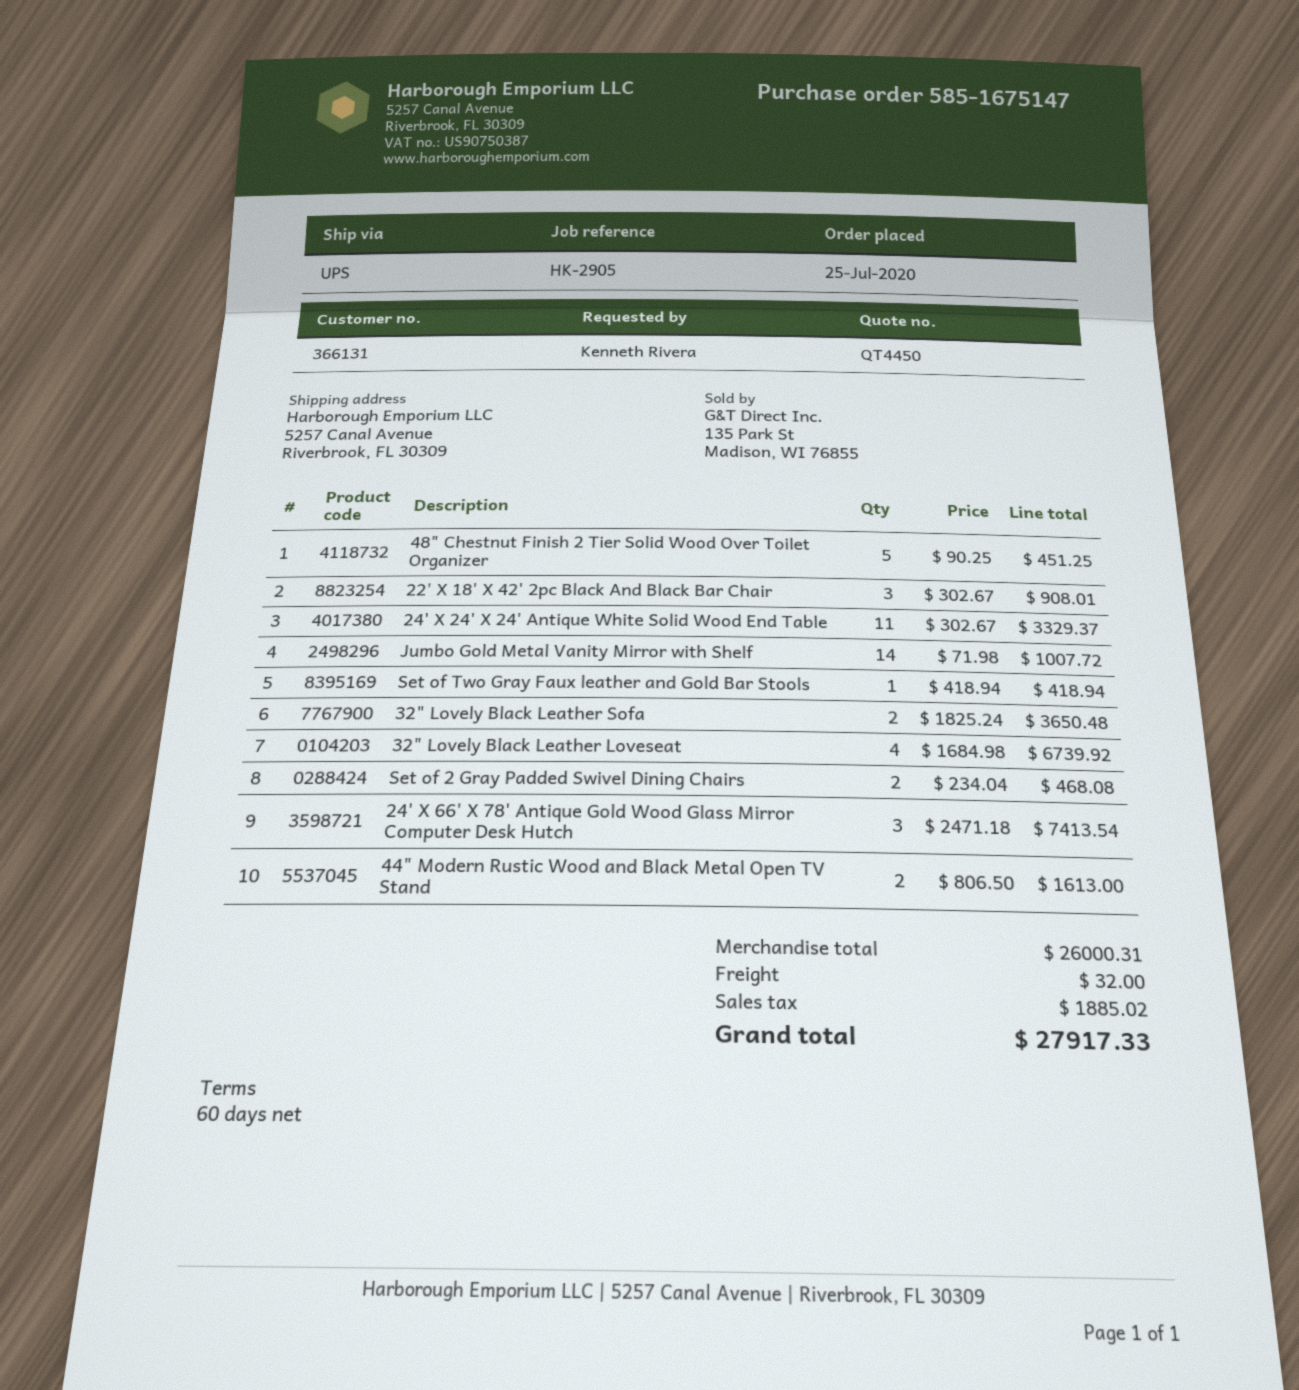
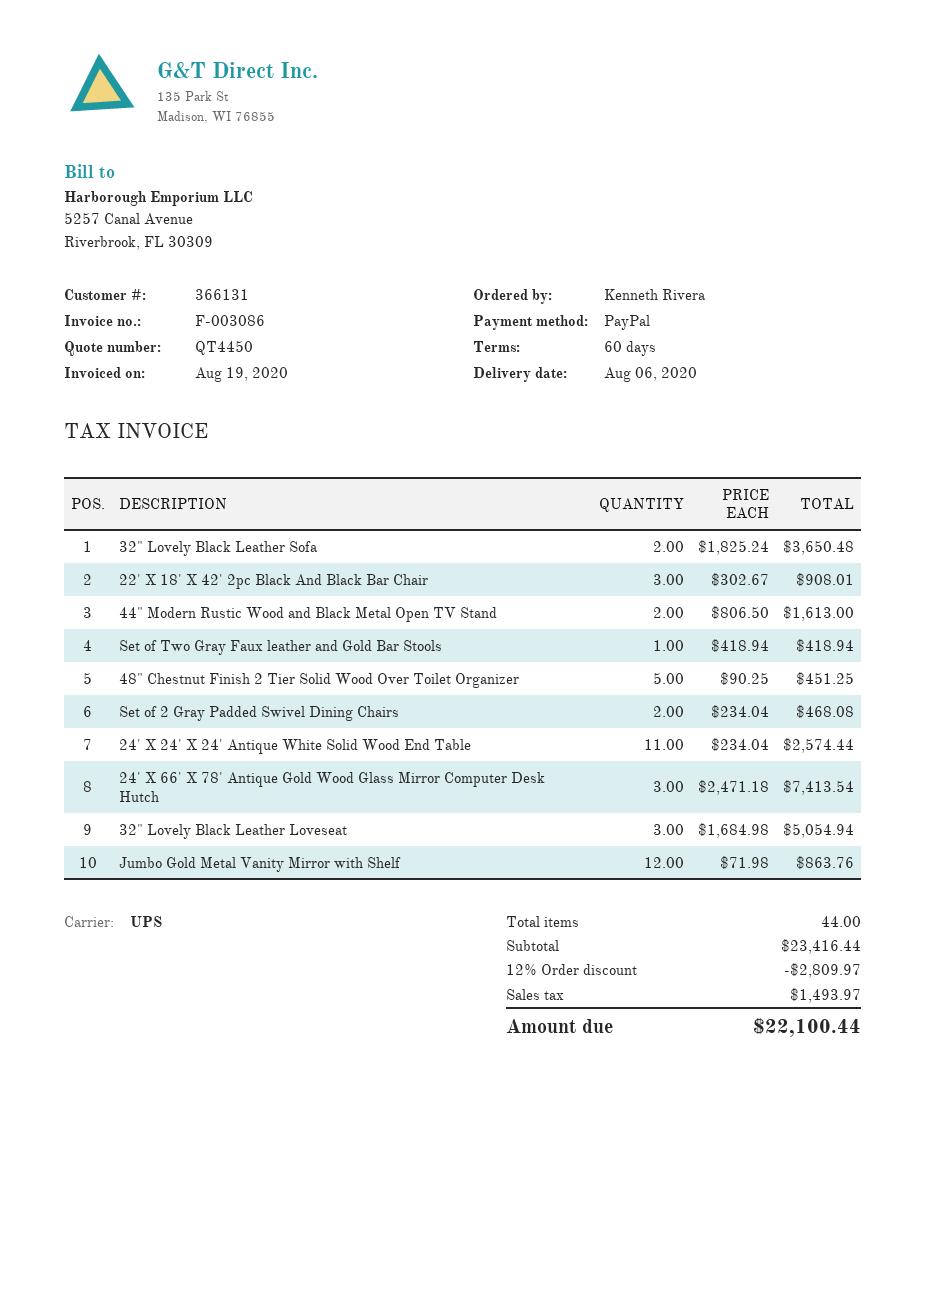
24' X 24' X 24' Antique White Solid Wood End Table: 11 x 302.67 = 3329.37 -> 11 x 234.04 = 2574.44
Jumbo Gold Metal Vanity Mirror with Shelf: 14 x 71.98 = 1007.72 -> 12 x 71.98 = 863.76
32" Lovely Black Leather Loveseat: 4 x 1684.98 = 6739.92 -> 3 x 1684.98 = 5054.94
subtotal: 26000.31 -> 23416.44
discount: none -> 12% = 2809.97
shipping: 32.00 -> none
tax: 1885.02 -> 1493.97
total: 27917.33 -> 22100.44

